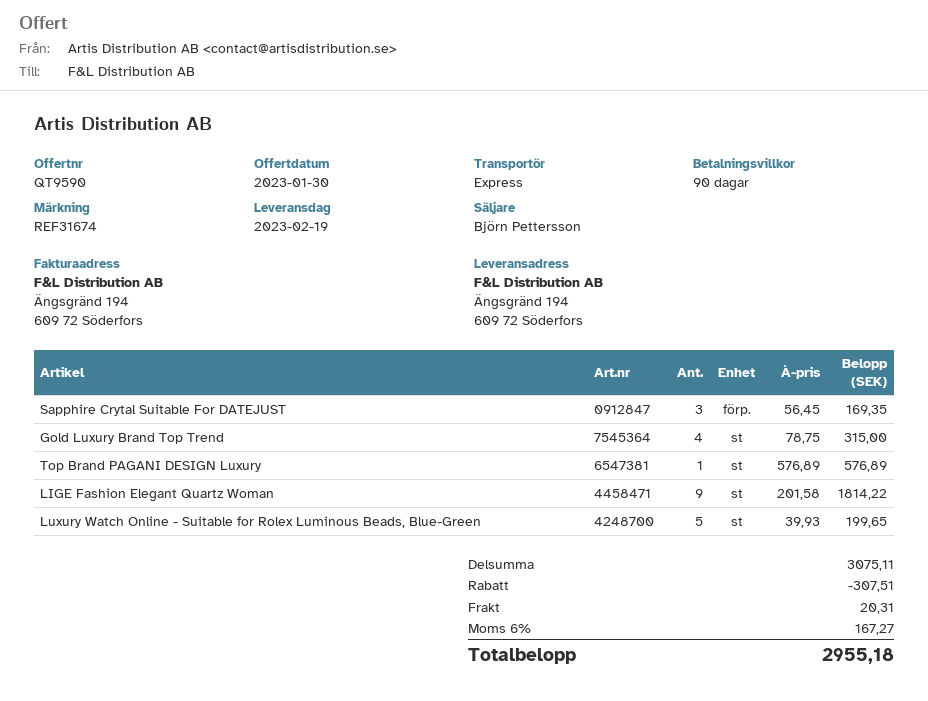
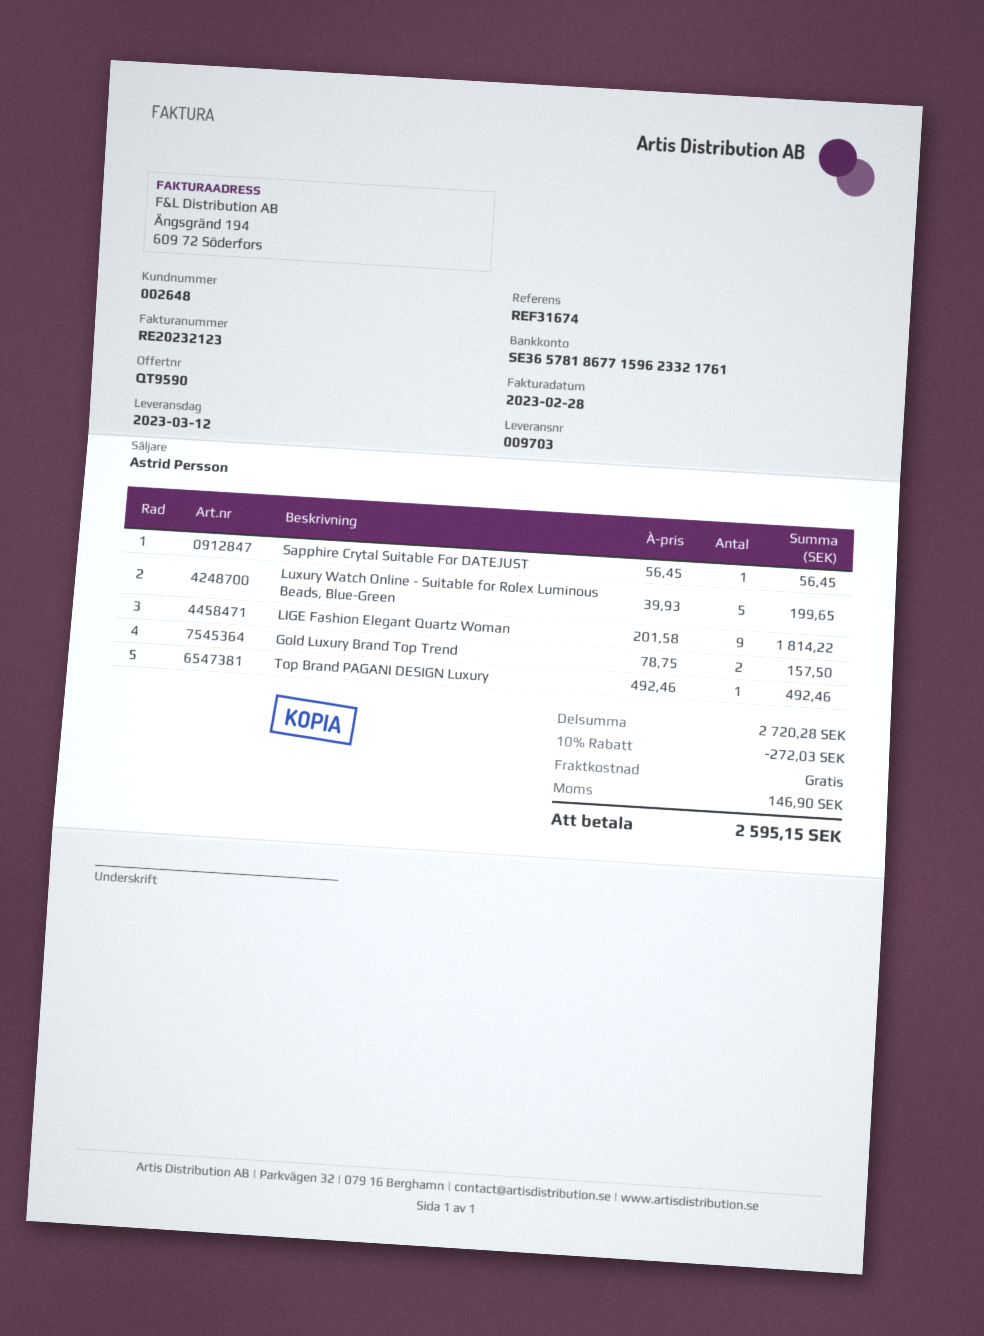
delivery date: 2023-02-19 -> 2023-03-12
sales rep: Björn Pettersson -> Astrid Persson
Sapphire Crytal Suitable For DATEJUST: 3 x 56.45 = 169.35 -> 1 x 56.45 = 56.45
Gold Luxury Brand Top Trend: 4 x 78.75 = 315.00 -> 2 x 78.75 = 157.50
Top Brand PAGANI DESIGN Luxury: 1 x 576.89 = 576.89 -> 1 x 492.46 = 492.46
subtotal: 3075.11 -> 2720.28
discount: 307.51 -> 272.03
shipping: 20.31 -> 0.00
tax: 167.27 -> 146.90
total: 2955.18 -> 2595.15

